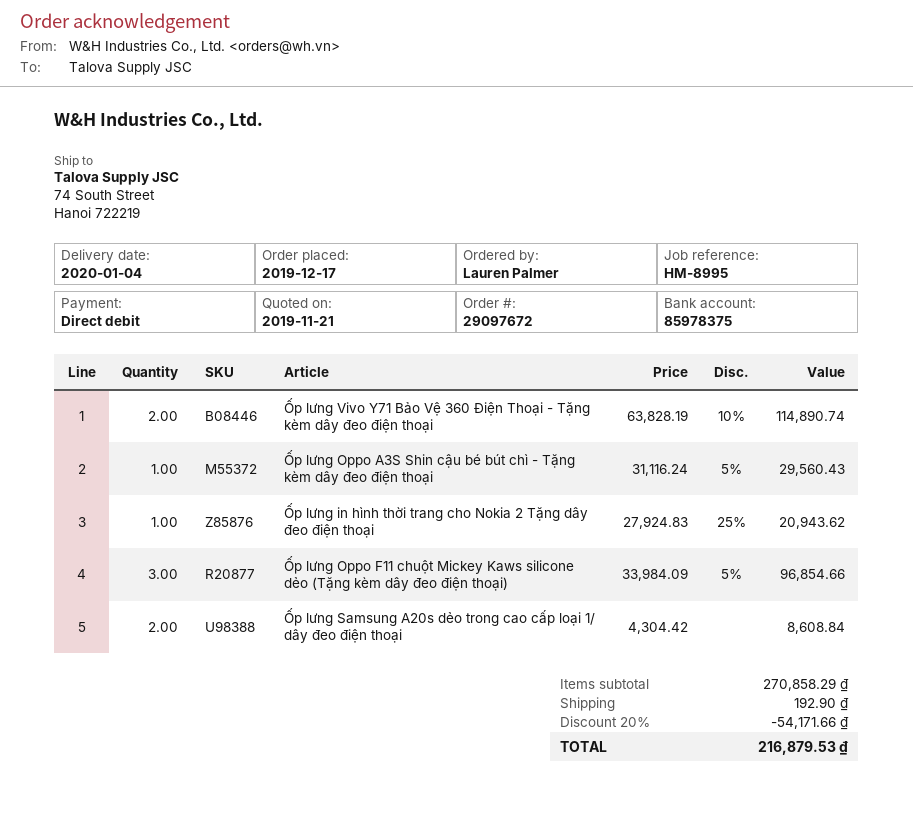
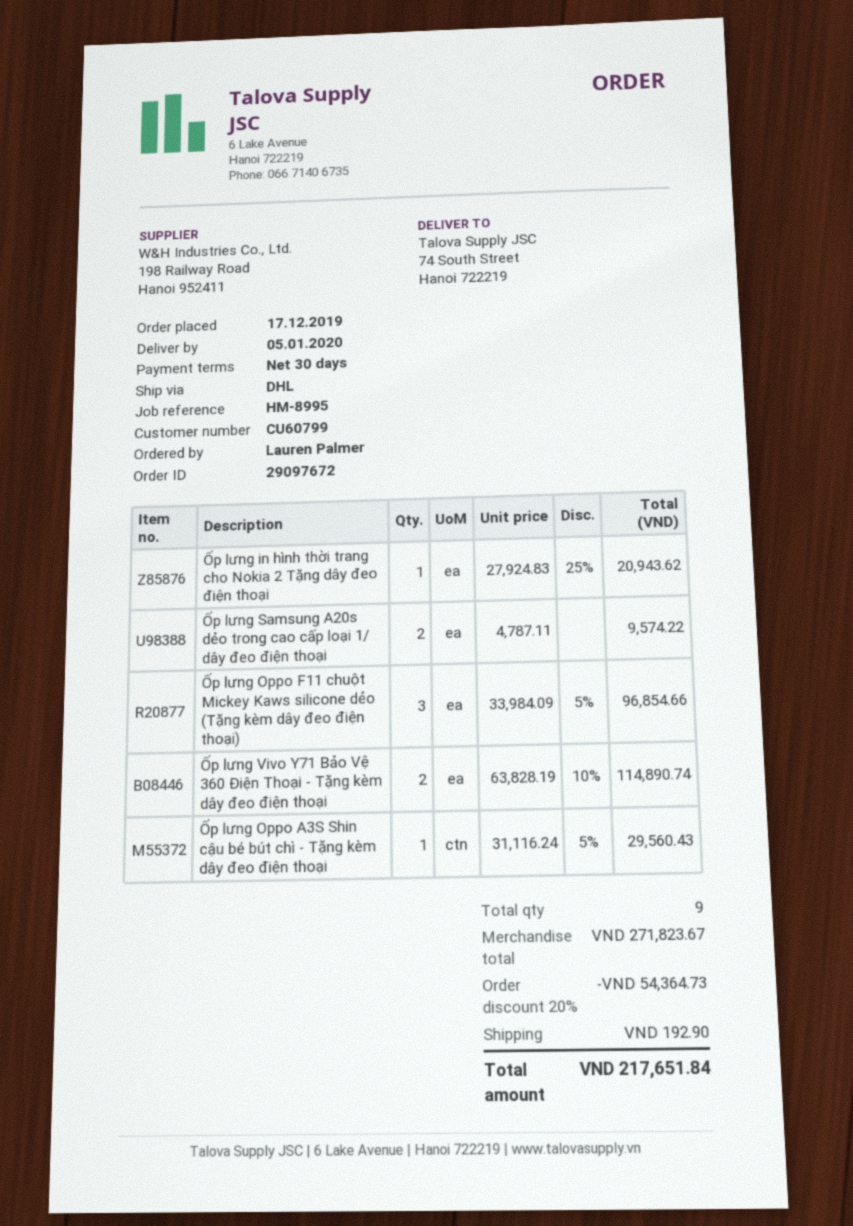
delivery date: 2020-01-04 -> 2020-01-05
Ốp lưng Samsung A20s dẻo trong cao cấp loại 1/ dây đeo điện thoại: 2 x 4304.42 = 8608.84 -> 2 x 4787.11 = 9574.22
subtotal: 270858.29 -> 271823.67
discount: 20% = 54171.66 -> 20% = 54364.73
total: 216879.53 -> 217651.84

